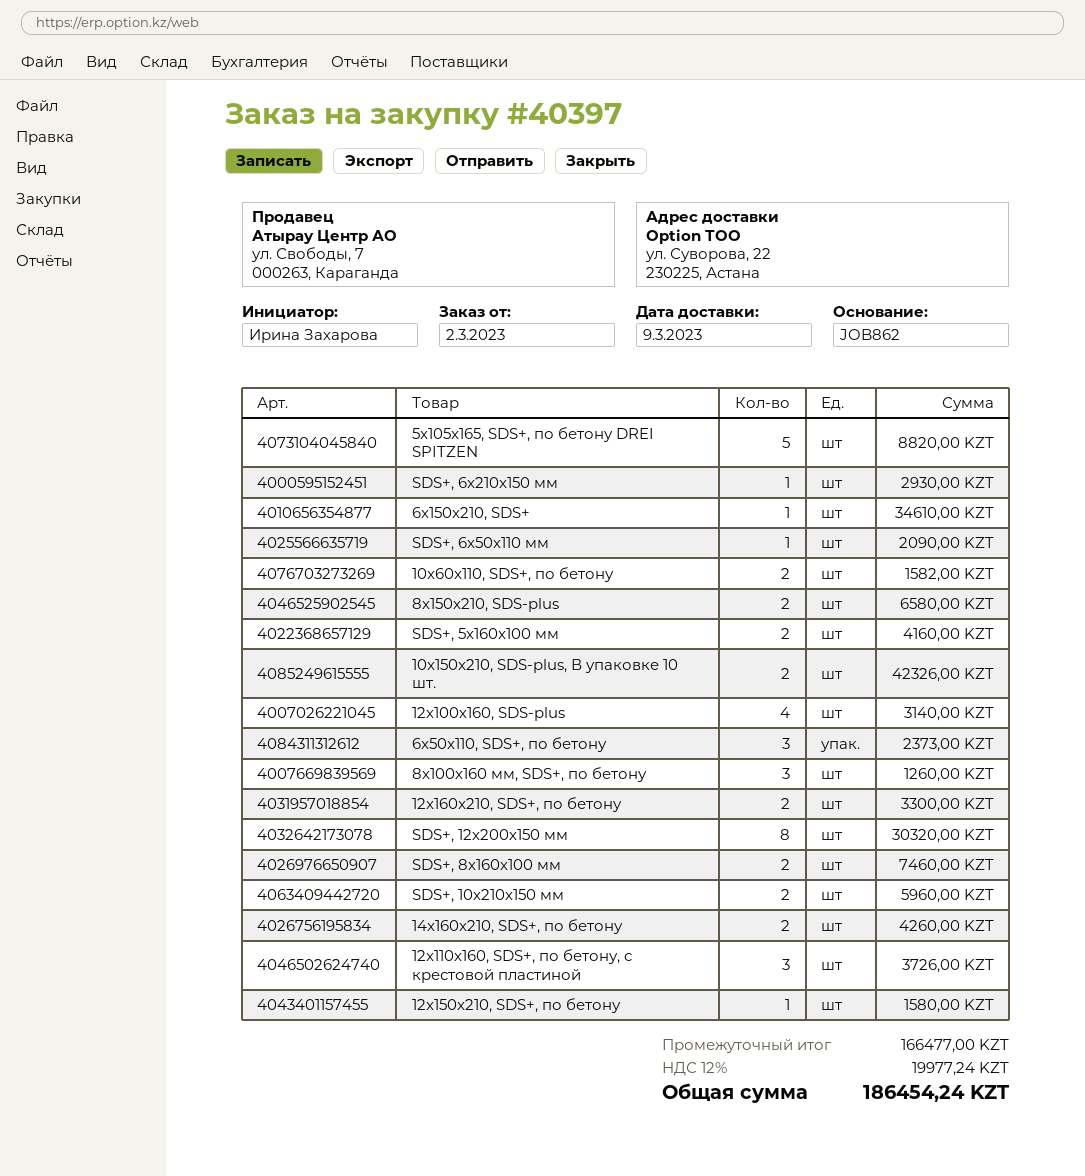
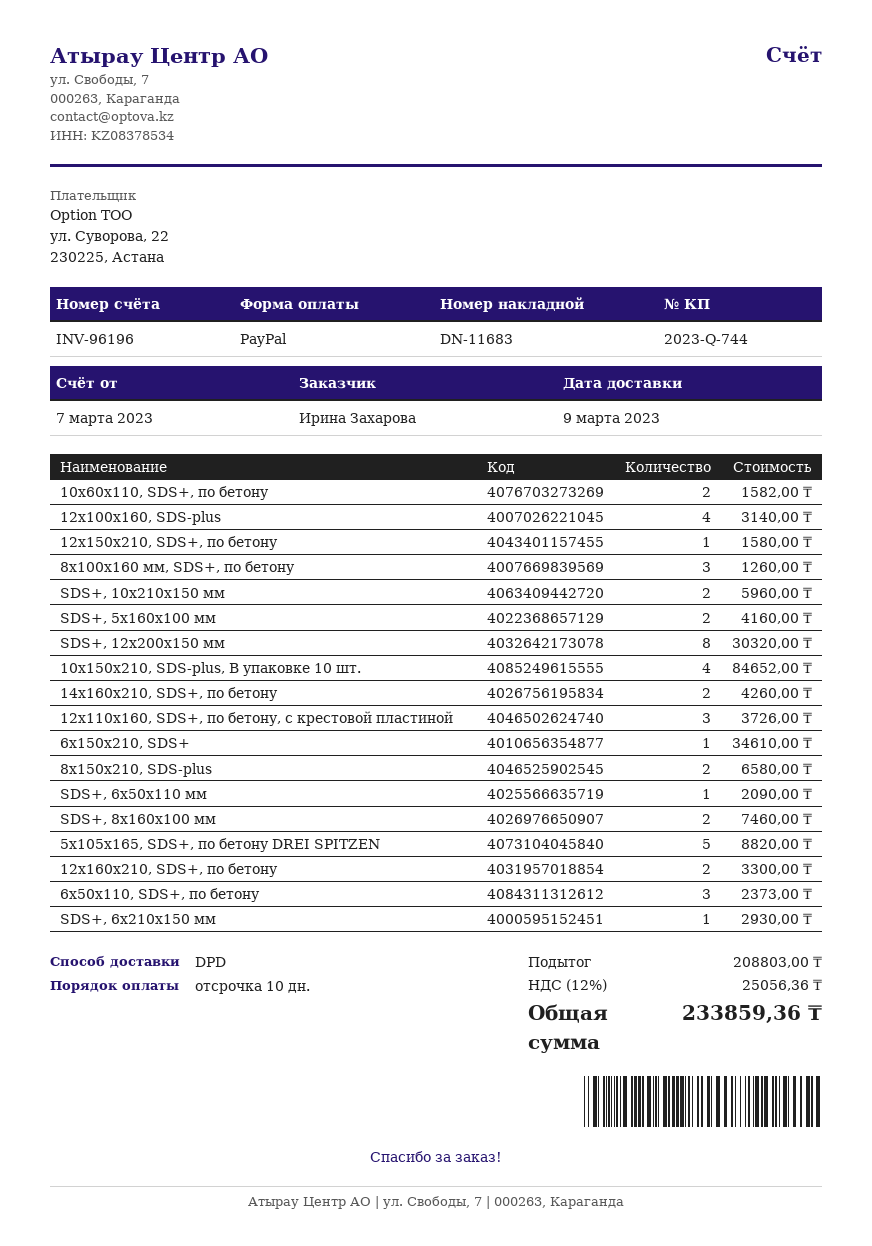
10x150x210, SDS-plus, В упаковке 10 шт.: 2 for 42326.00 -> 4 for 84652.00
subtotal: 166477.00 -> 208803.00
tax: 12% = 19977.24 -> 12% = 25056.36
total: 186454.24 -> 233859.36

